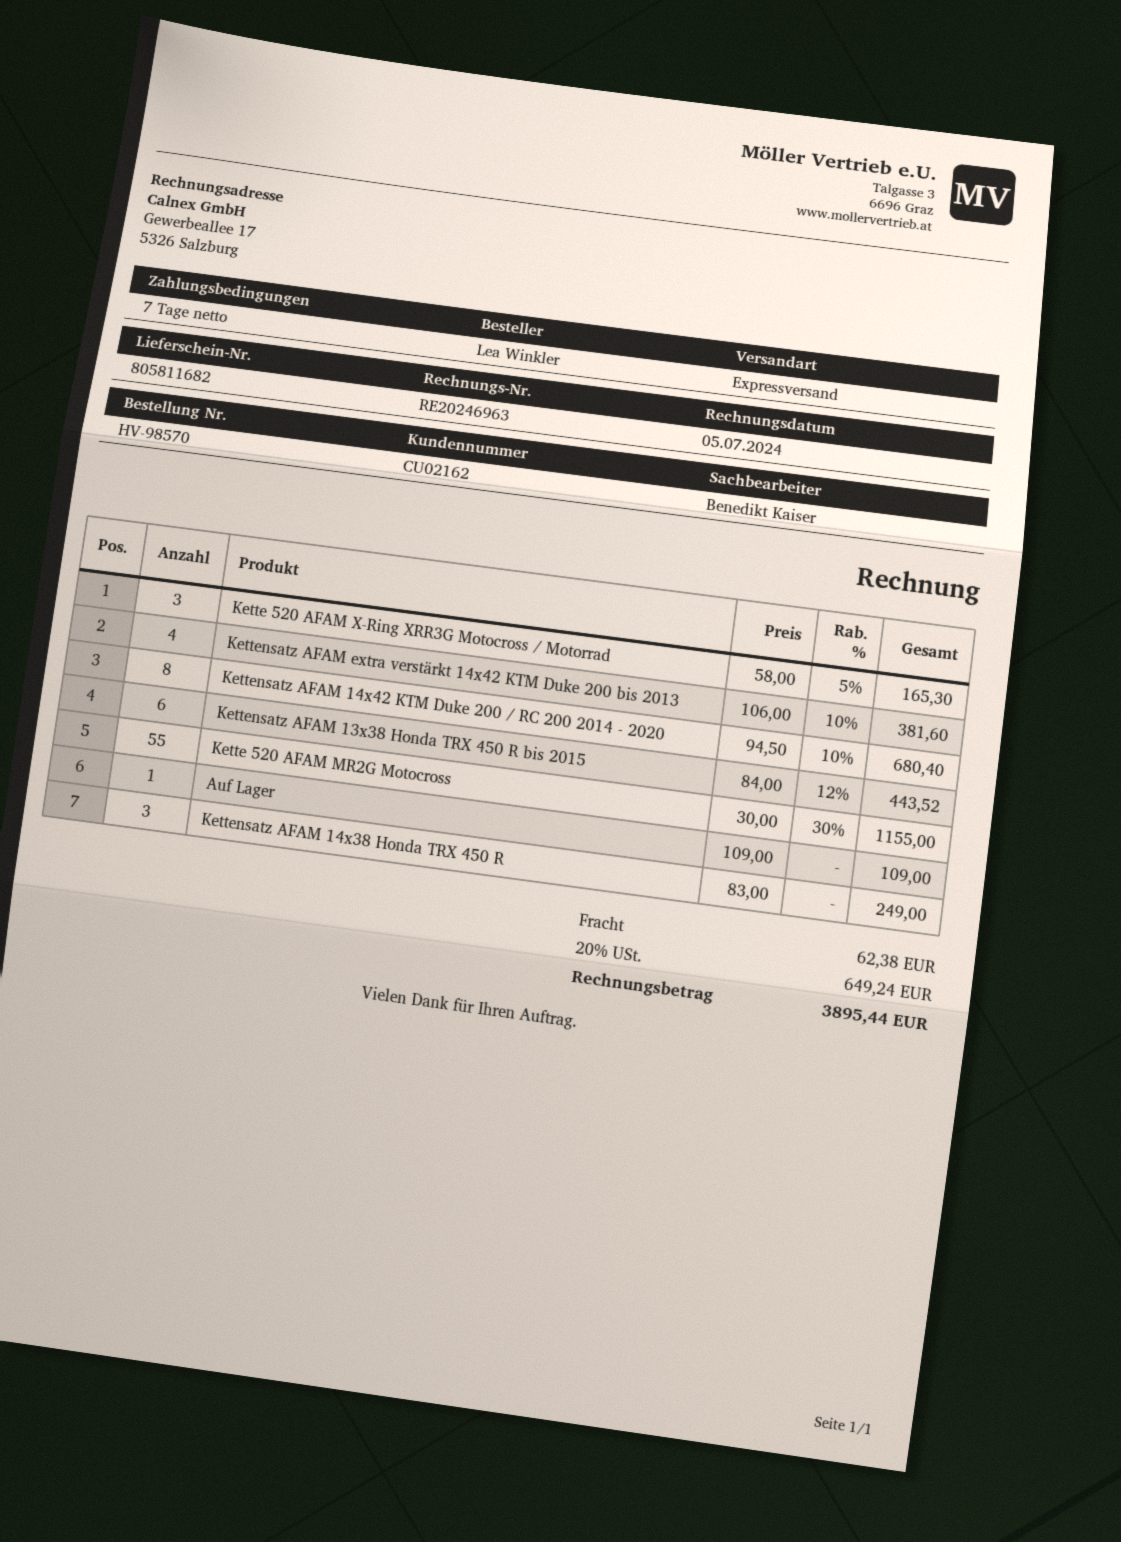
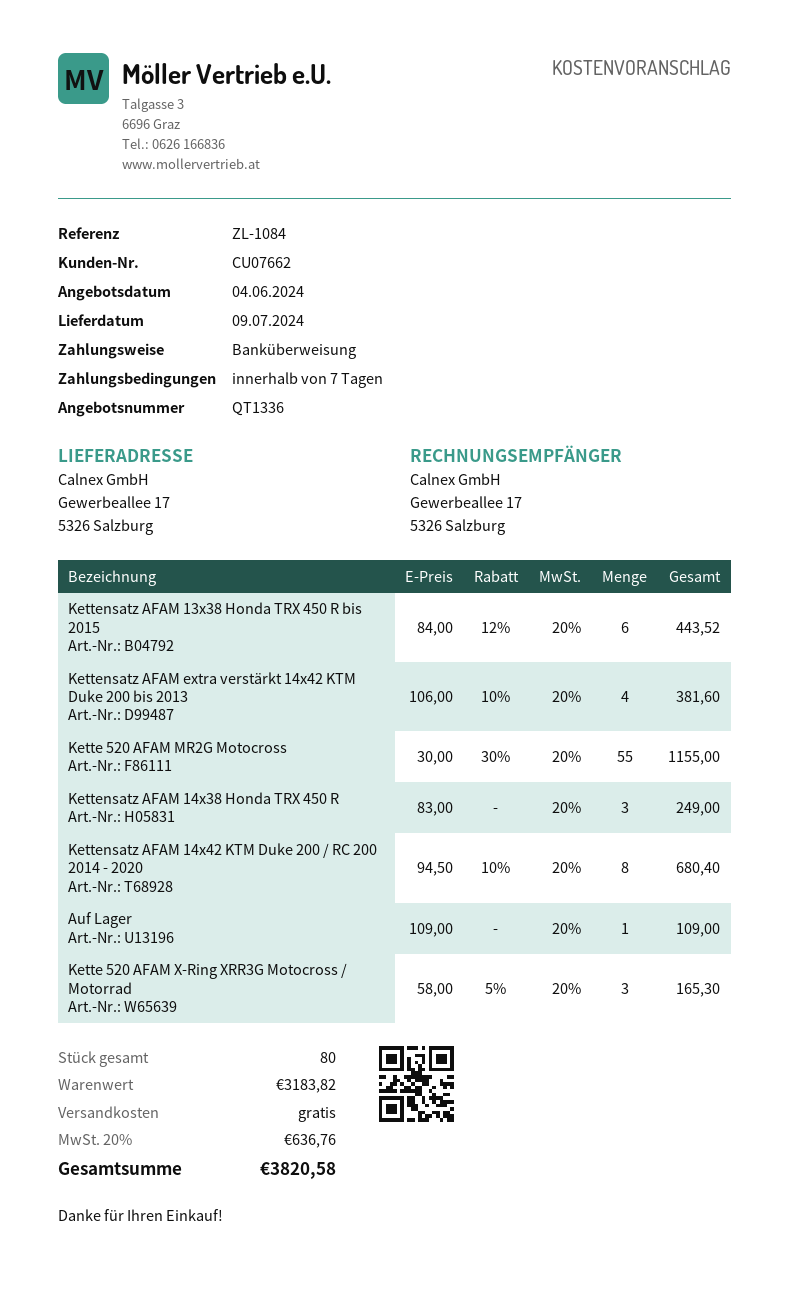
customer number: CU02162 -> CU07662
shipping: 62.38 -> 0.00
tax: 20% = 649.24 -> 20% = 636.76
total: 3895.44 -> 3820.58

